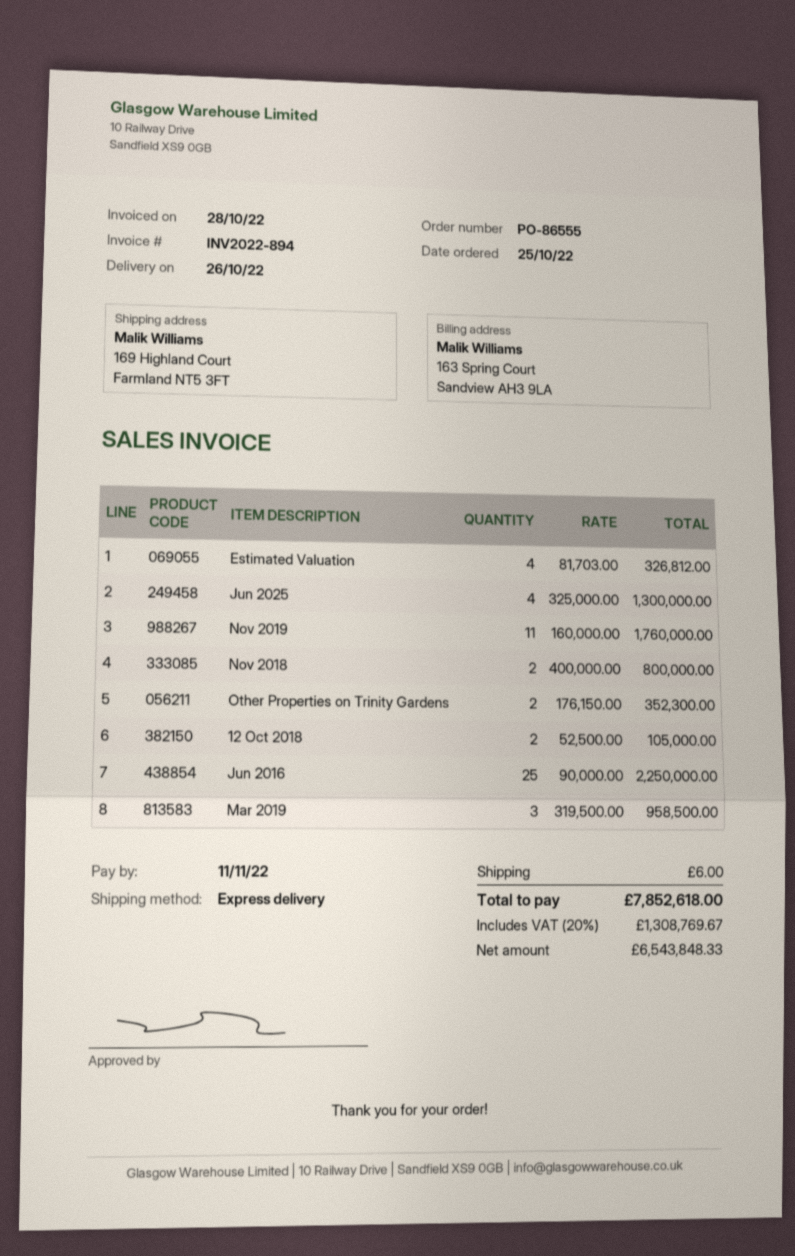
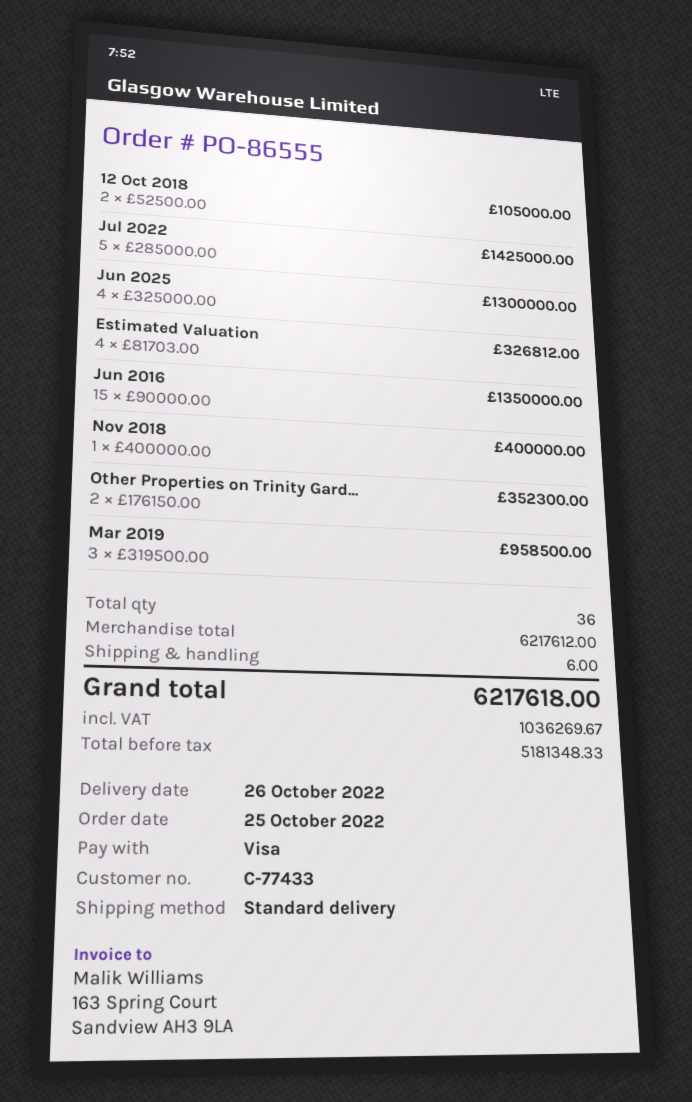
shipping method: express -> standard
Nov 2019: 11 x 160000.00 = 1760000.00 -> none
Nov 2018: 2 x 400000.00 = 800000.00 -> 1 x 400000.00 = 400000.00
Jun 2016: 25 x 90000.00 = 2250000.00 -> 15 x 90000.00 = 1350000.00
Jul 2022: none -> 5 x 285000.00 = 1425000.00
net: 6543848.33 -> 5181348.33
tax: 1308769.67 -> 1036269.67
total: 7852618.00 -> 6217618.00

